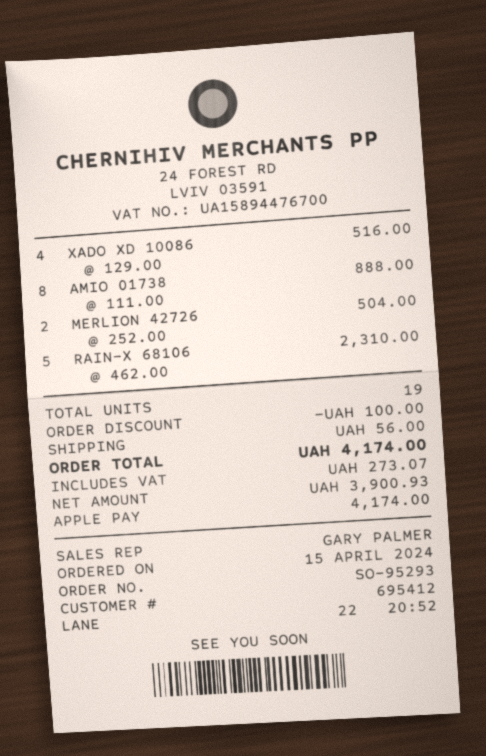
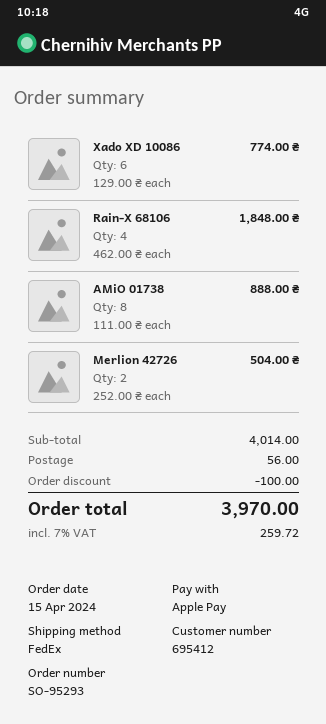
XADO XD 10086: 4 x 129.00 = 516.00 -> 6 x 129.00 = 774.00
RAIN-X 68106: 5 x 462.00 = 2310.00 -> 4 x 462.00 = 1848.00
tax: 273.07 -> 259.72
total: 4174.00 -> 3970.00

